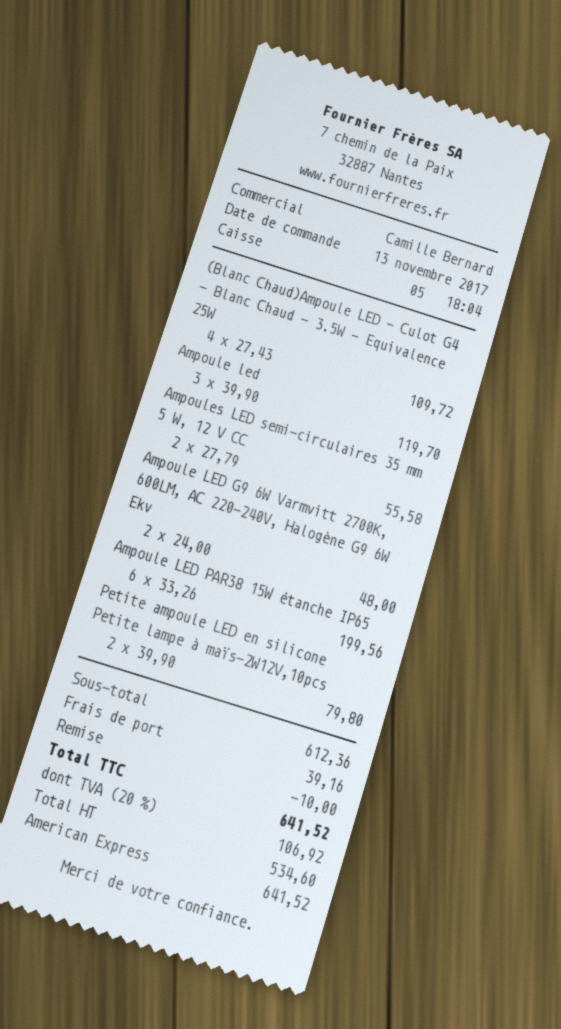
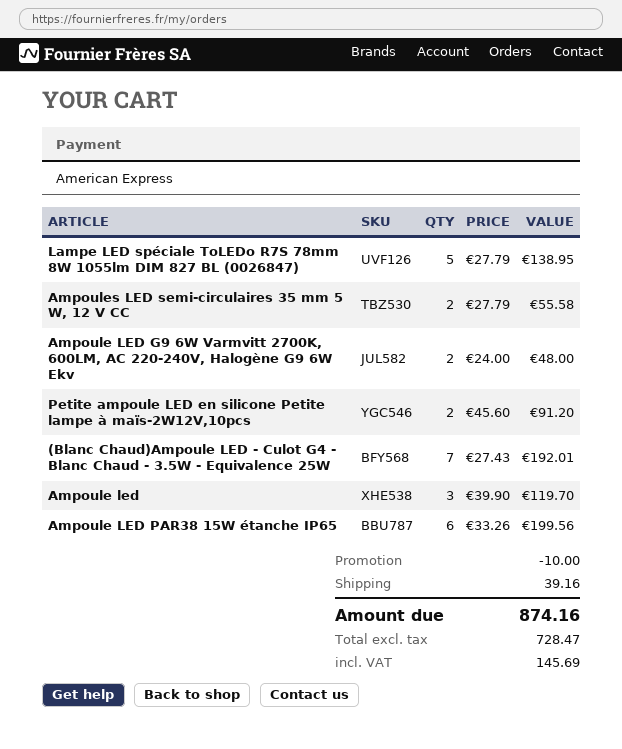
(Blanc Chaud)Ampoule LED - Culot G4 - Blanc Chaud - 3.5W - Equivalence 25W: 4 x 27.43 = 109.72 -> 7 x 27.43 = 192.01
Petite ampoule LED en silicone Petite lampe à maïs-2W12V,10pcs: 2 x 39.90 = 79.80 -> 2 x 45.60 = 91.20
Lampe LED spéciale ToLEDo R7S 78mm 8W 1055lm DIM 827 BL (0026847): none -> 5 x 27.79 = 138.95
net: 534.60 -> 728.47
tax: 106.92 -> 145.69
total: 641.52 -> 874.16

